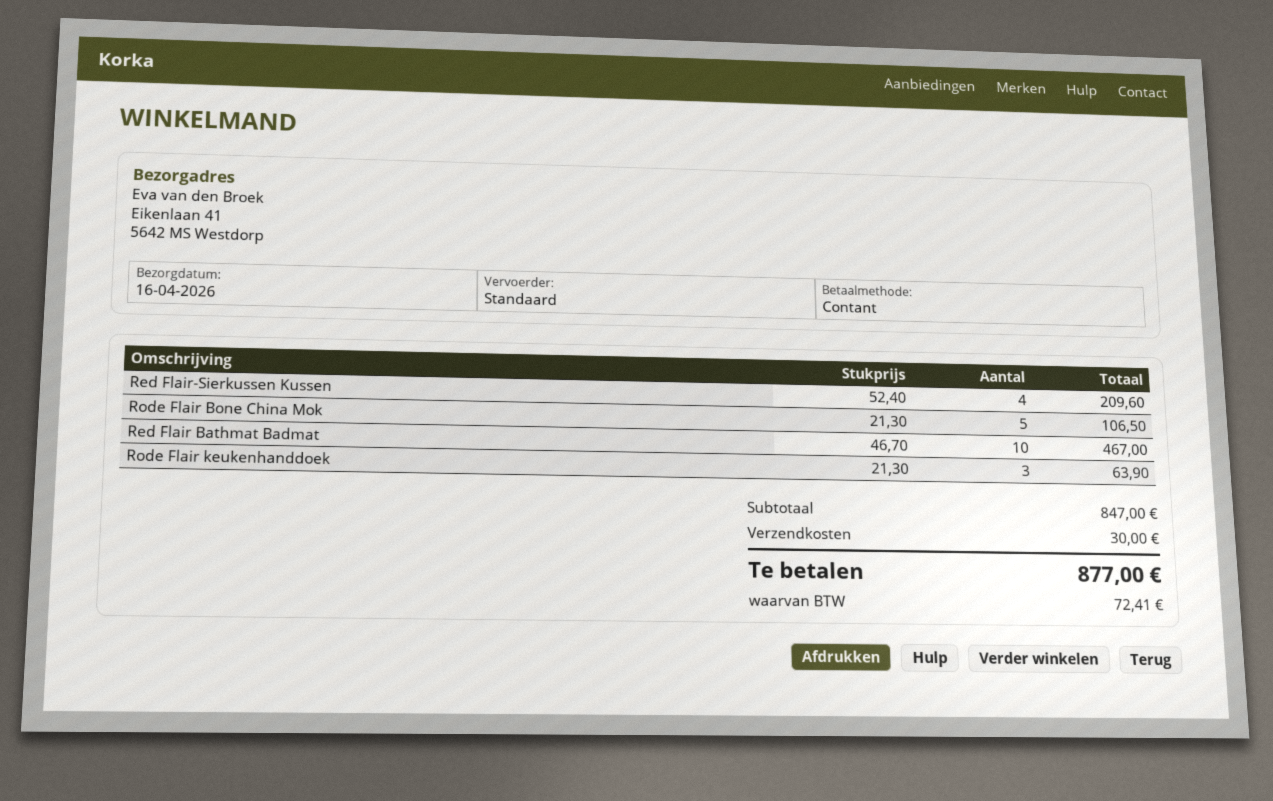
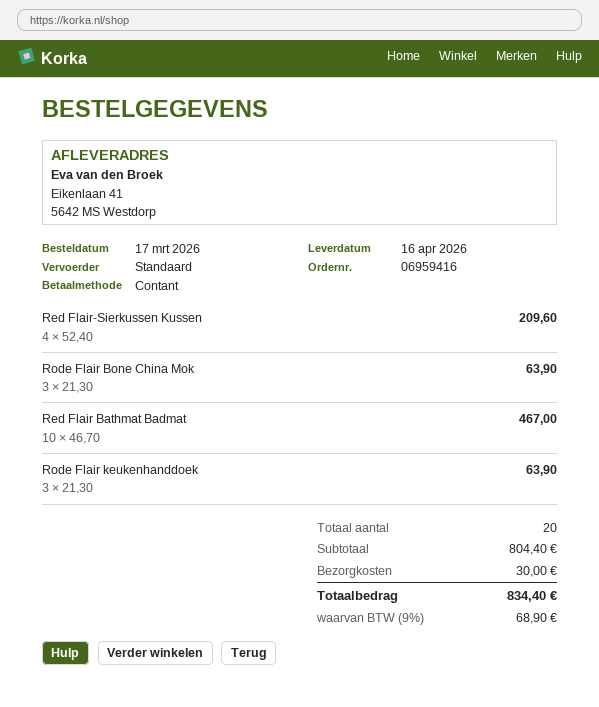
Rode Flair Bone China Mok: 5 x 21.30 = 106.50 -> 3 x 21.30 = 63.90
subtotal: 847.00 -> 804.40
tax: 72.41 -> 68.90
total: 877.00 -> 834.40

